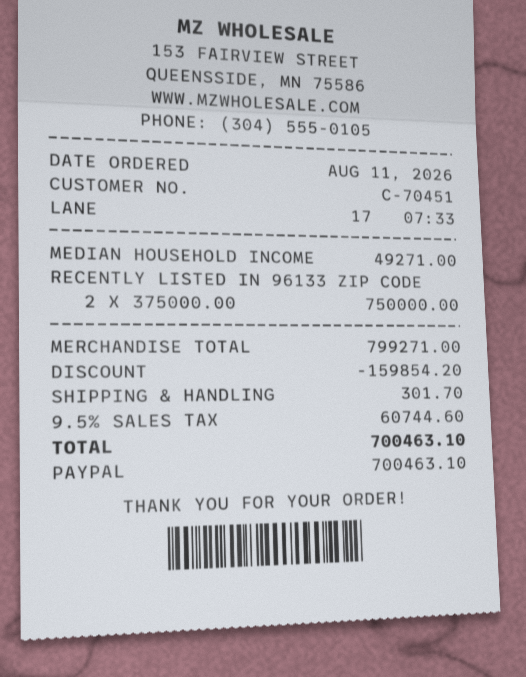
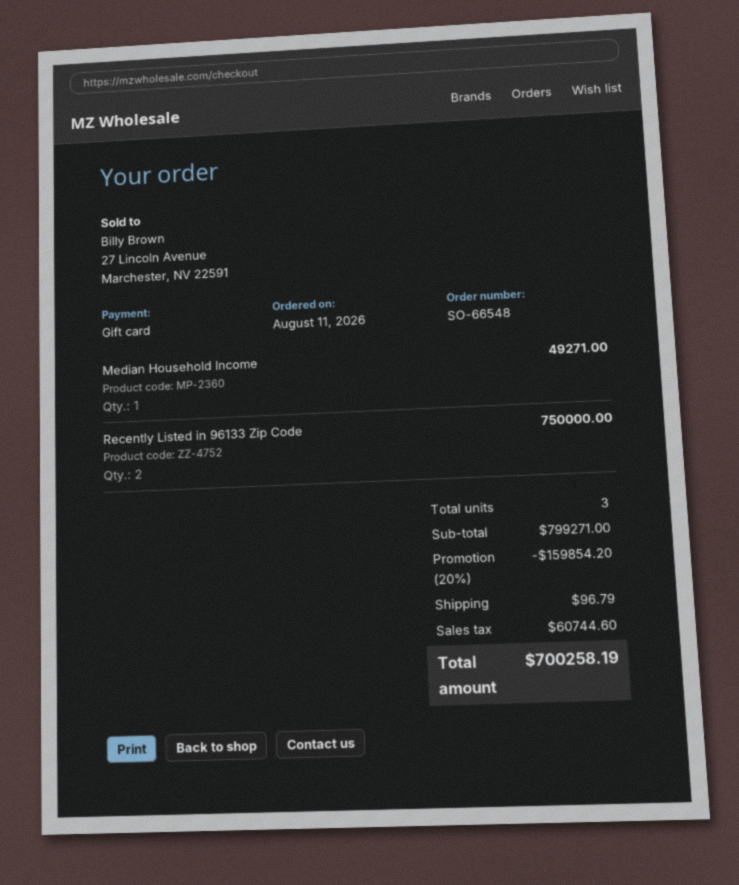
payment method: PayPal -> gift card
shipping: 301.70 -> 96.79
total: 700463.10 -> 700258.19

